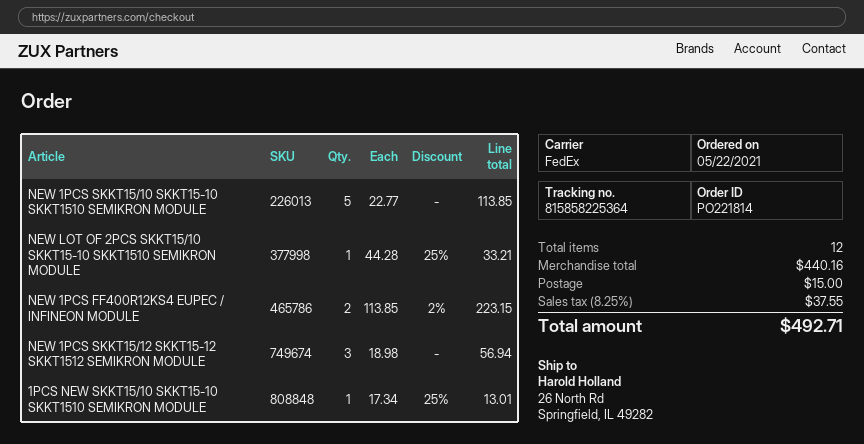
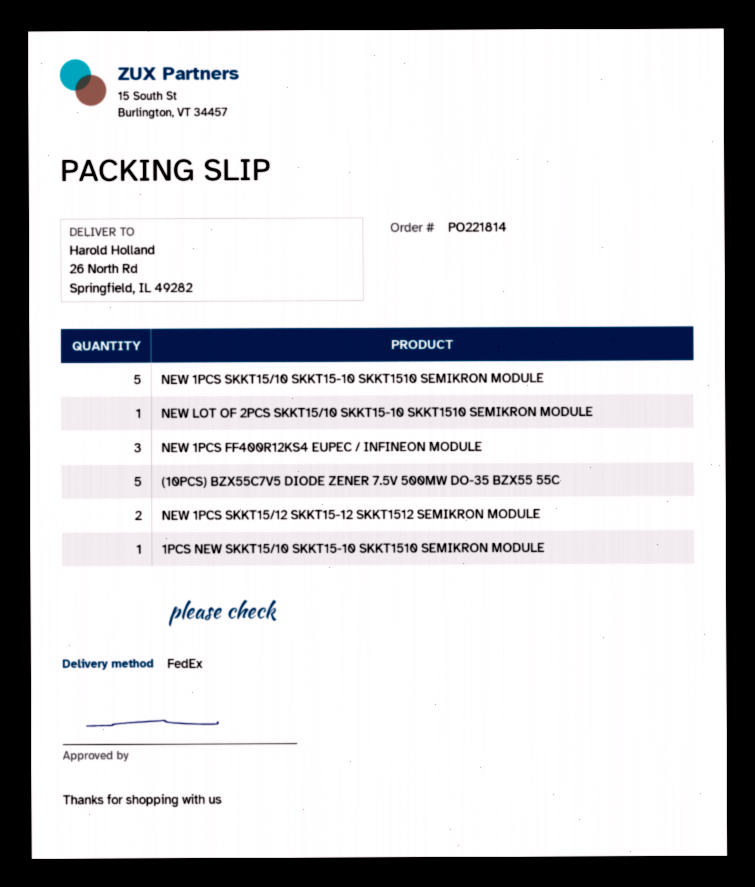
NEW 1PCS FF400R12KS4 EUPEC / INFINEON MODULE: 2 -> 3
NEW 1PCS SKKT15/12 SKKT15-12 SKKT1512 SEMIKRON MODULE: 3 -> 2
(10PCS) BZX55C7V5 DIODE ZENER 7.5V 500MW DO-35 BZX55 55C: none -> 5

